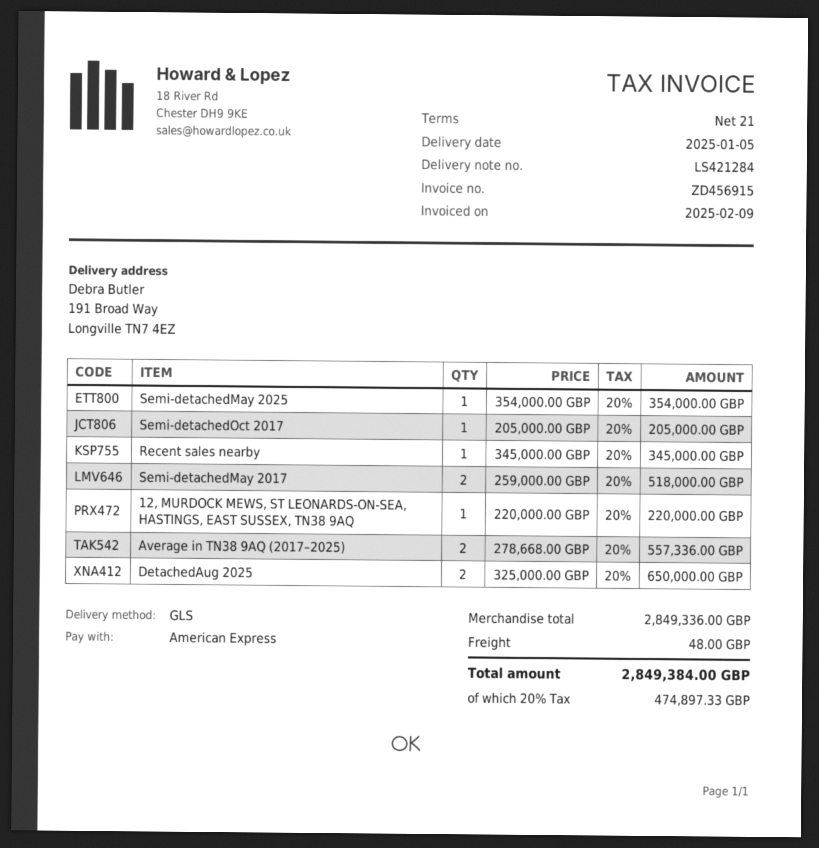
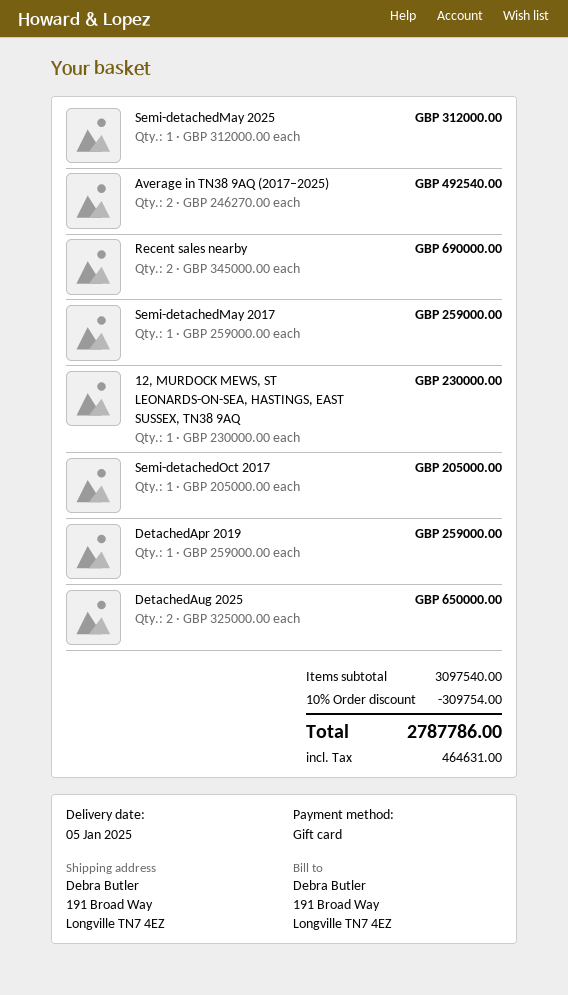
payment method: American Express -> gift card
Semi-detachedMay 2025: 1 x 354000.00 = 354000.00 -> 1 x 312000.00 = 312000.00
Recent sales nearby: 1 x 345000.00 = 345000.00 -> 2 x 345000.00 = 690000.00
Semi-detachedMay 2017: 2 x 259000.00 = 518000.00 -> 1 x 259000.00 = 259000.00
12, MURDOCK MEWS, ST LEONARDS-ON-SEA, HASTINGS, EAST SUSSEX, TN38 9AQ: 1 x 220000.00 = 220000.00 -> 1 x 230000.00 = 230000.00
Average in TN38 9AQ (2017–2025): 2 x 278668.00 = 557336.00 -> 2 x 246270.00 = 492540.00
DetachedApr 2019: none -> 1 x 259000.00 = 259000.00
subtotal: 2849336.00 -> 3097540.00
discount: none -> 10% = 309754.00
shipping: 48.00 -> none
tax: 474897.33 -> 464631.00
total: 2849384.00 -> 2787786.00

